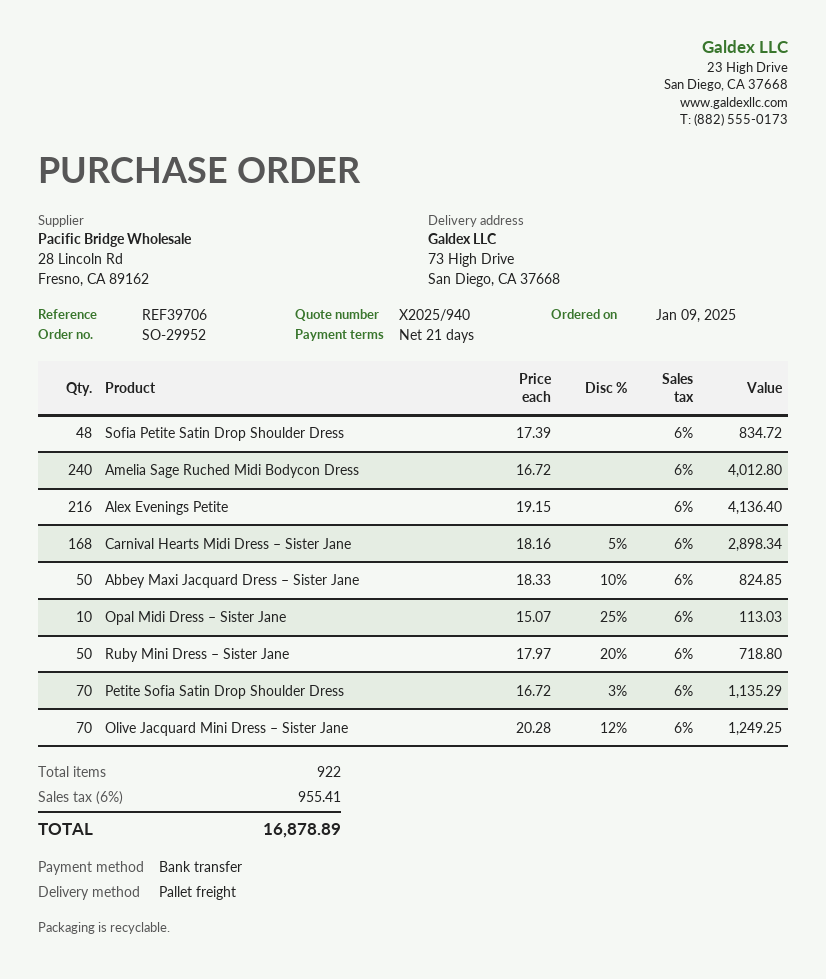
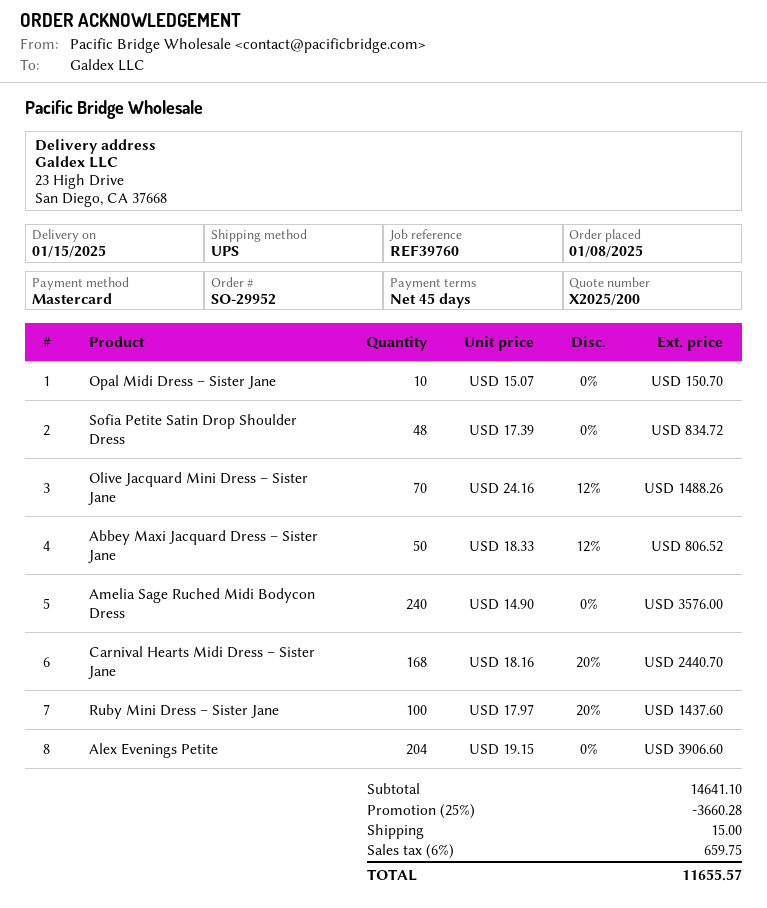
quote number: X2025/940 -> X2025/200
order date: 2025-01-09 -> 2025-01-08
payment terms: 21 days -> 45 days
reference: REF39706 -> REF39760
payment method: bank transfer -> Mastercard
shipping method: pallet freight -> UPS
ship to: 73 High Drive, San Diego, CA 37668 -> 23 High Drive, San Diego, CA 37668
Amelia Sage Ruched Midi Bodycon Dress: 240 x 16.72 = 4012.80 -> 240 x 14.90 = 3576.00
Alex Evenings Petite: 216 x 19.15 = 4136.40 -> 204 x 19.15 = 3906.60
Carnival Hearts Midi Dress – Sister Jane: 168 x 18.16 - 5% = 2898.34 -> 168 x 18.16 - 20% = 2440.70
Abbey Maxi Jacquard Dress – Sister Jane: 50 x 18.33 - 10% = 824.85 -> 50 x 18.33 - 12% = 806.52
Opal Midi Dress – Sister Jane: 10 x 15.07 - 25% = 113.03 -> 10 x 15.07 = 150.70
Ruby Mini Dress – Sister Jane: 50 x 17.97 - 20% = 718.80 -> 100 x 17.97 - 20% = 1437.60
Petite Sofia Satin Drop Shoulder Dress: 70 x 16.72 - 3% = 1135.29 -> none
Olive Jacquard Mini Dress – Sister Jane: 70 x 20.28 - 12% = 1249.25 -> 70 x 24.16 - 12% = 1488.26
discount: none -> 25% = 3660.28
shipping: none -> 15.00
tax: 6% = 955.41 -> 6% = 659.75
total: 16878.89 -> 11655.57

